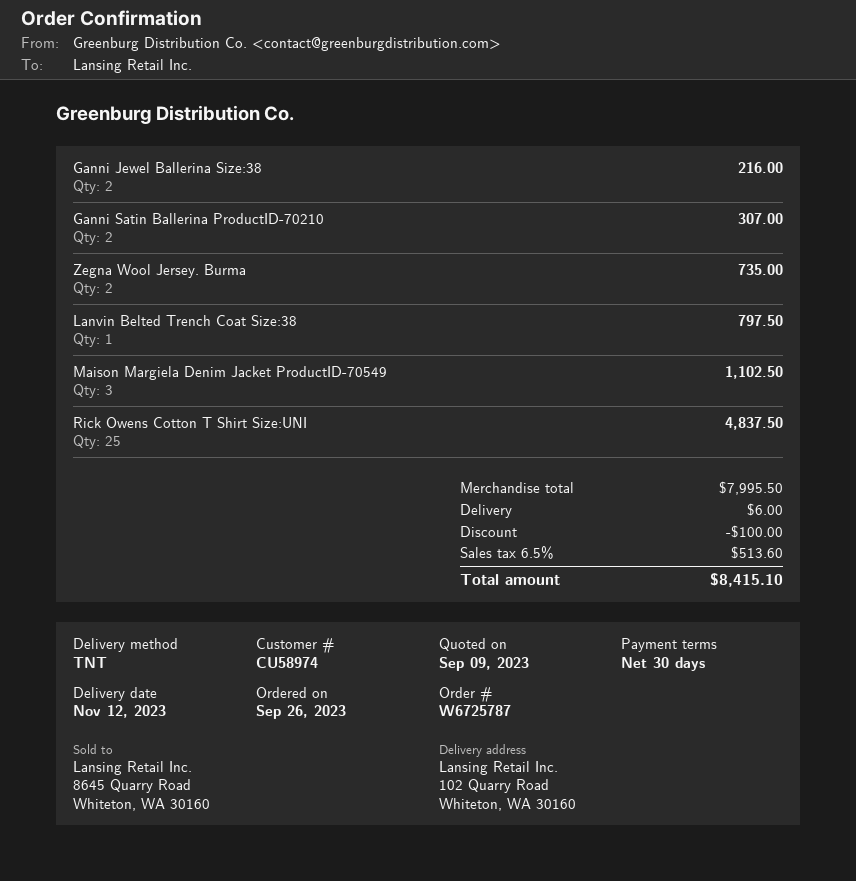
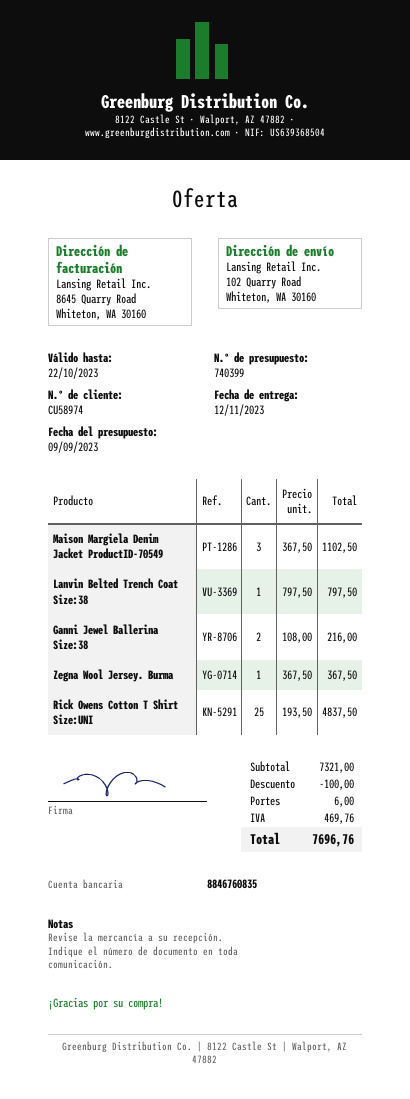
Ganni Satin Ballerina ProductID-70210: 2 for 307.00 -> none
Zegna Wool Jersey. Burma: 2 for 735.00 -> 1 for 367.50
subtotal: 7995.50 -> 7321.00
tax: 513.60 -> 469.76
total: 8415.10 -> 7696.76

